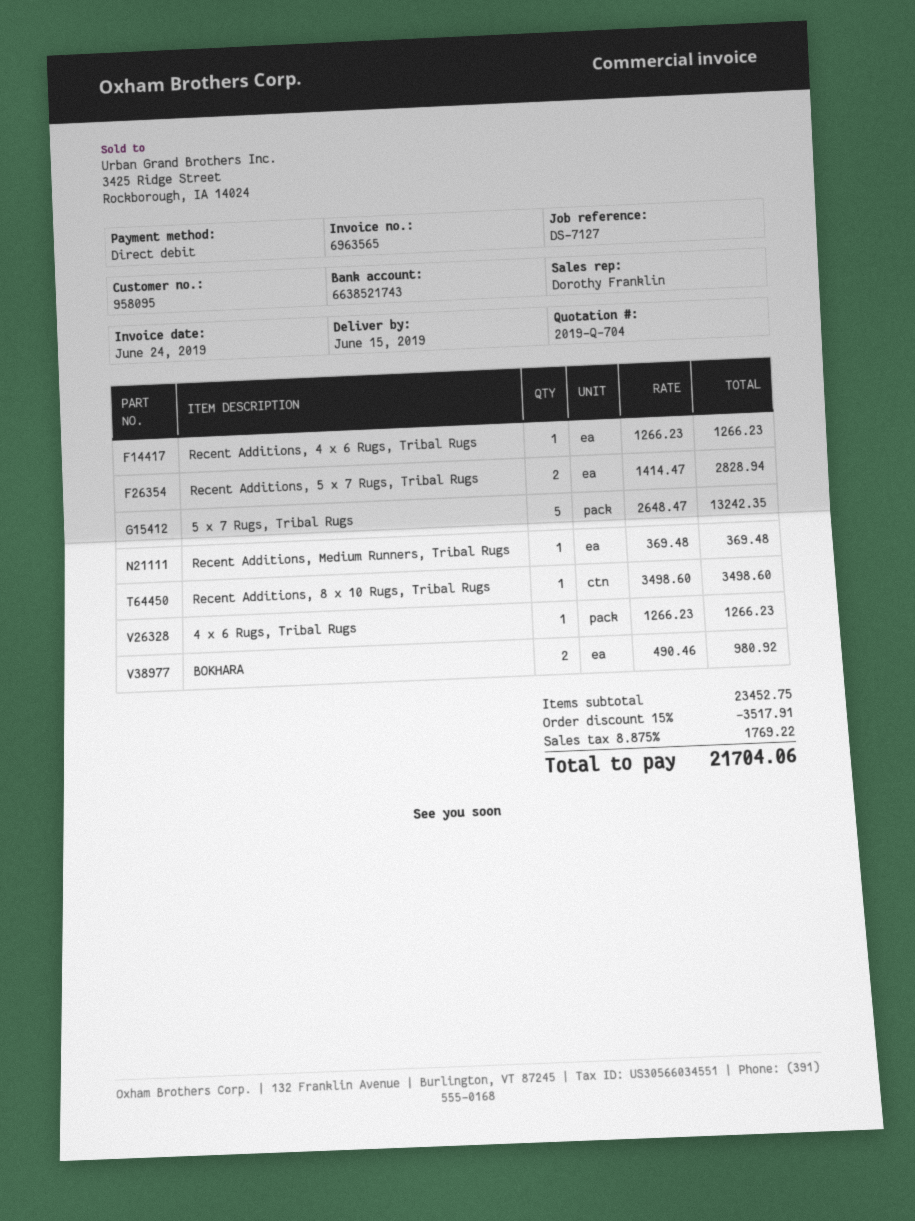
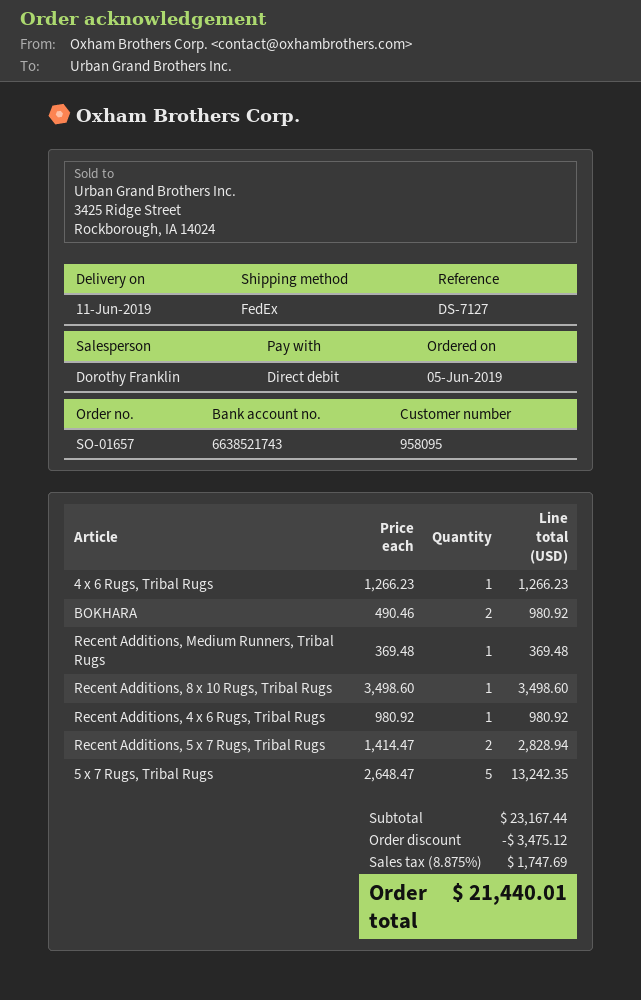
delivery date: 2019-06-15 -> 2019-06-11
Recent Additions, 4 x 6 Rugs, Tribal Rugs: 1 x 1266.23 = 1266.23 -> 1 x 980.92 = 980.92
subtotal: 23452.75 -> 23167.44
discount: 3517.91 -> 3475.12
tax: 8.875% = 1769.22 -> 8.875% = 1747.69
total: 21704.06 -> 21440.01

